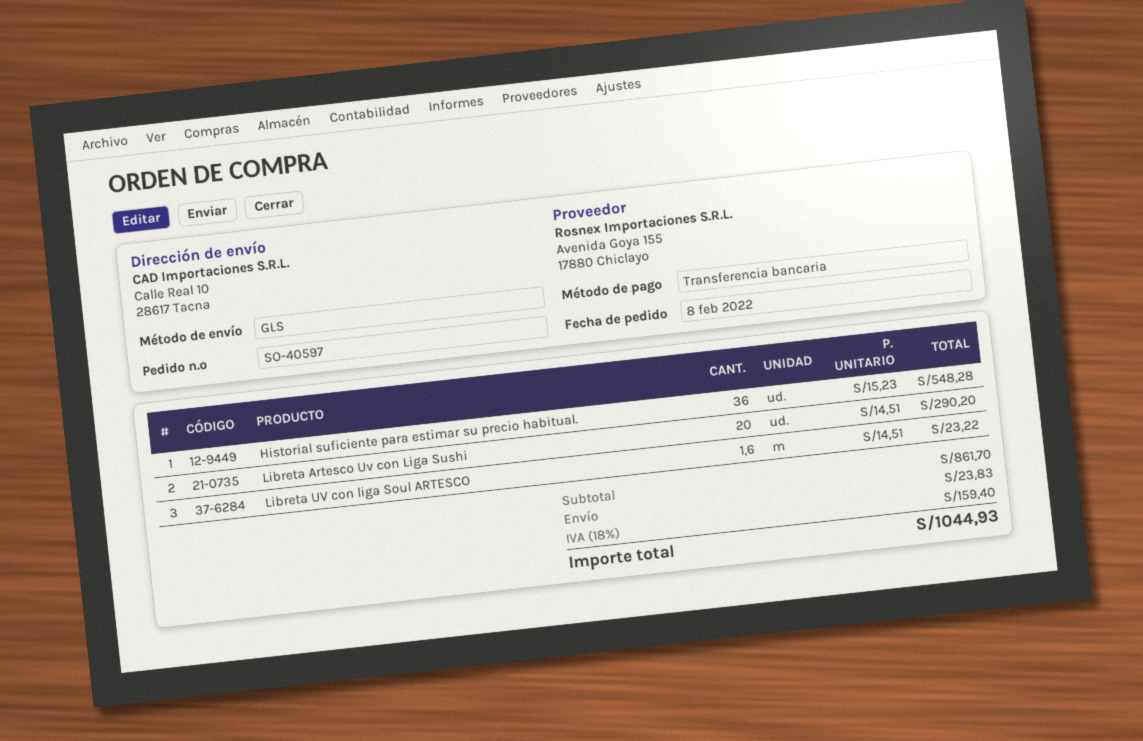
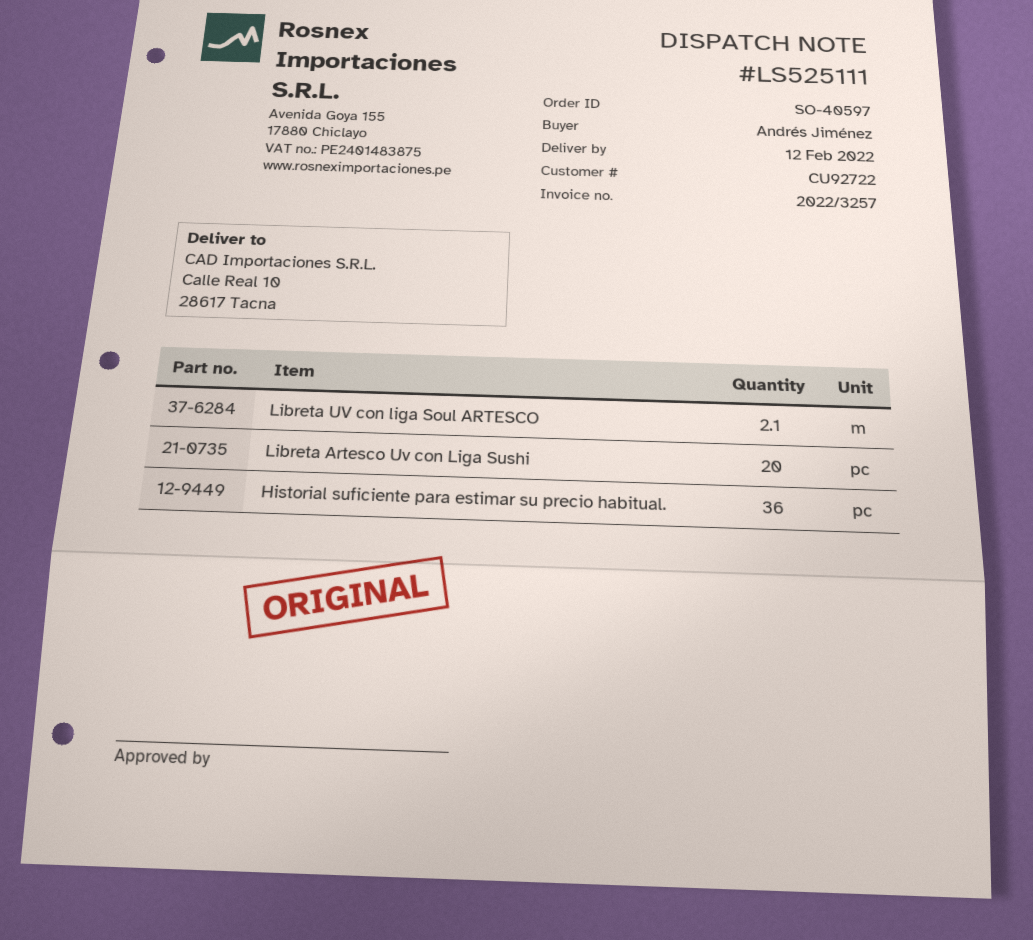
Libreta UV con liga Soul ARTESCO: 1.6 -> 2.1

